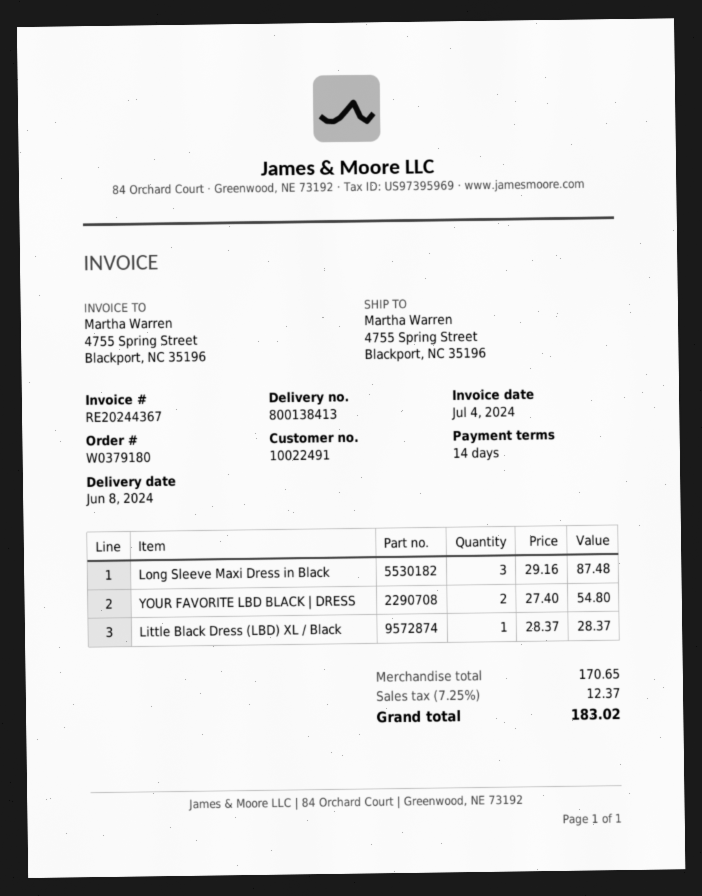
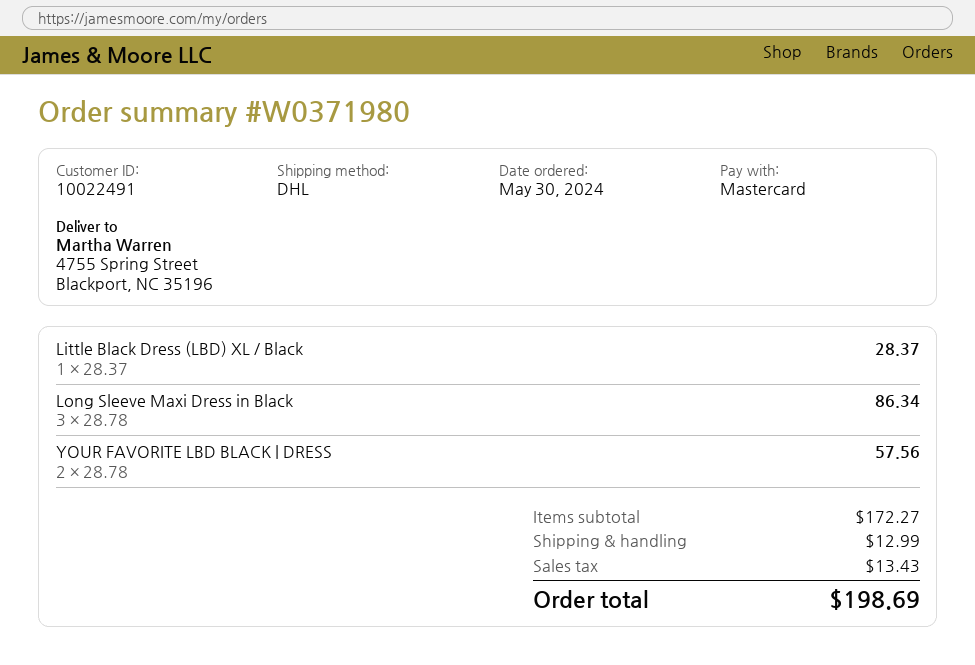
order number: W0379180 -> W0371980
Long Sleeve Maxi Dress in Black: 3 x 29.16 = 87.48 -> 3 x 28.78 = 86.34
YOUR FAVORITE LBD BLACK | DRESS: 2 x 27.40 = 54.80 -> 2 x 28.78 = 57.56
subtotal: 170.65 -> 172.27
shipping: none -> 12.99
tax: 12.37 -> 13.43
total: 183.02 -> 198.69

